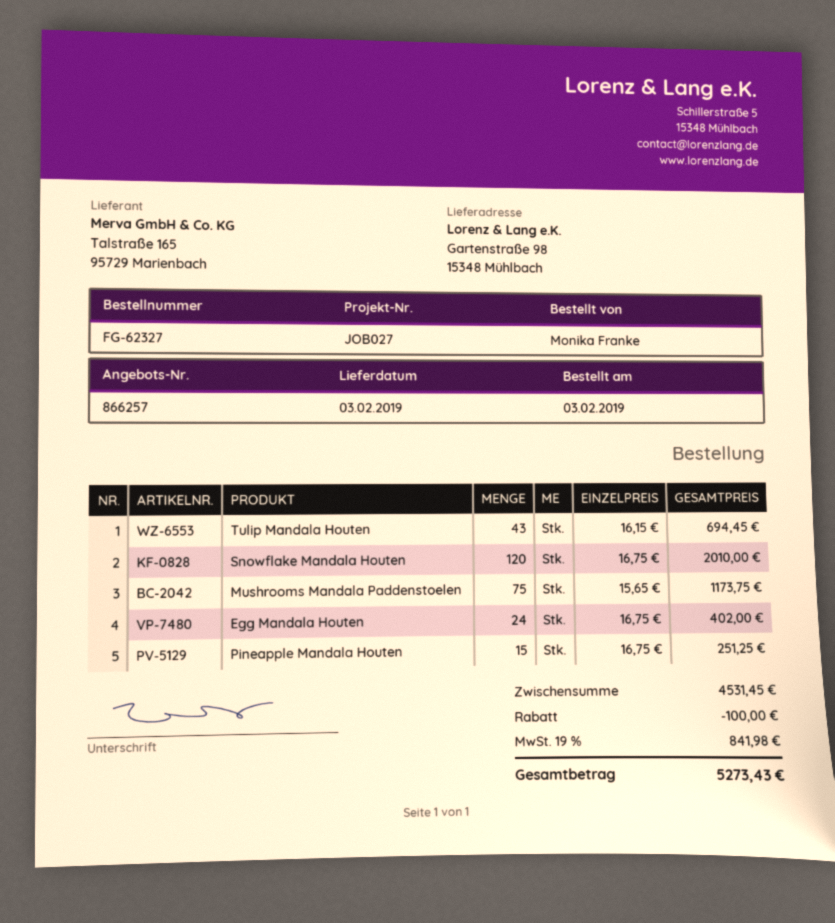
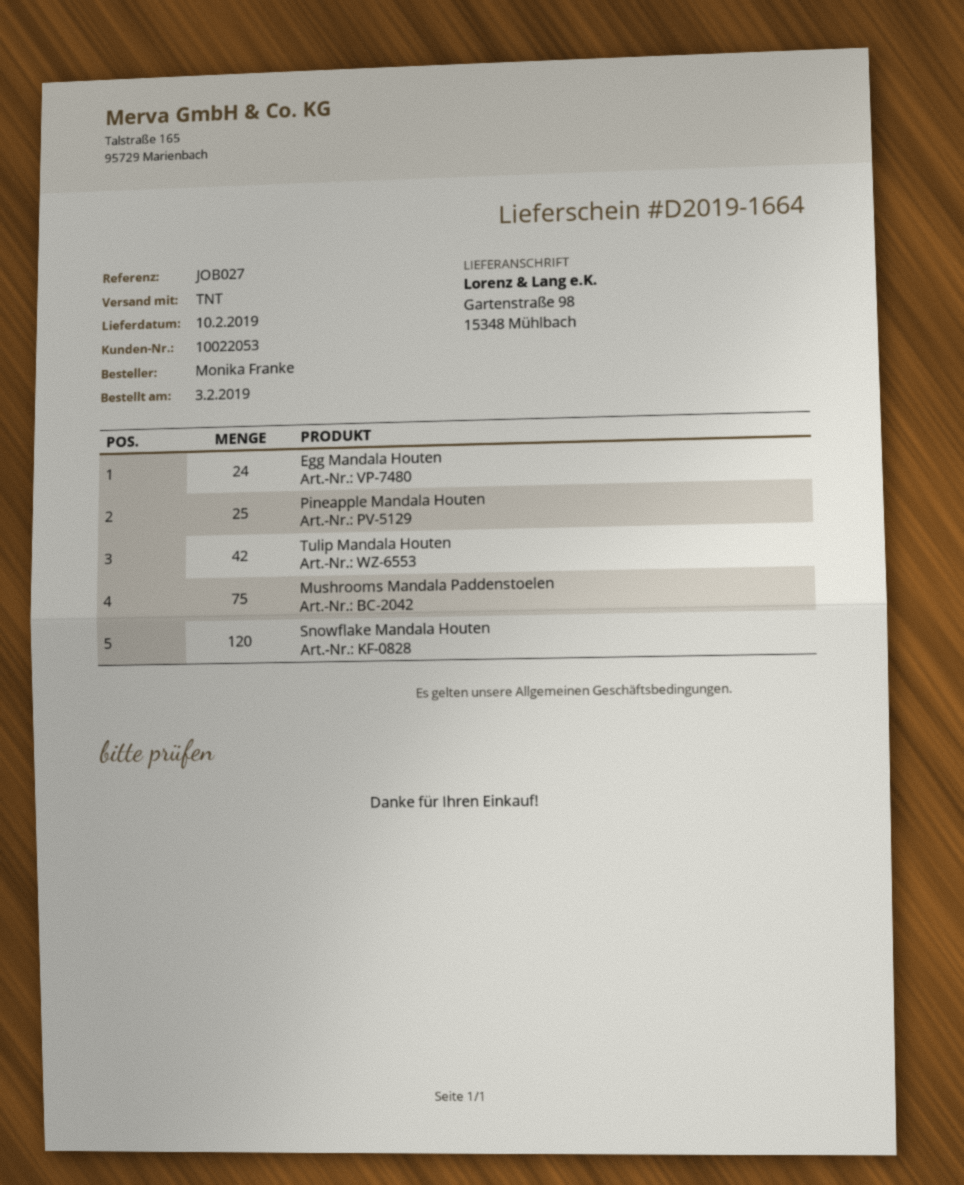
delivery date: 2019-02-03 -> 2019-02-10
Tulip Mandala Houten: 43 -> 42
Pineapple Mandala Houten: 15 -> 25

